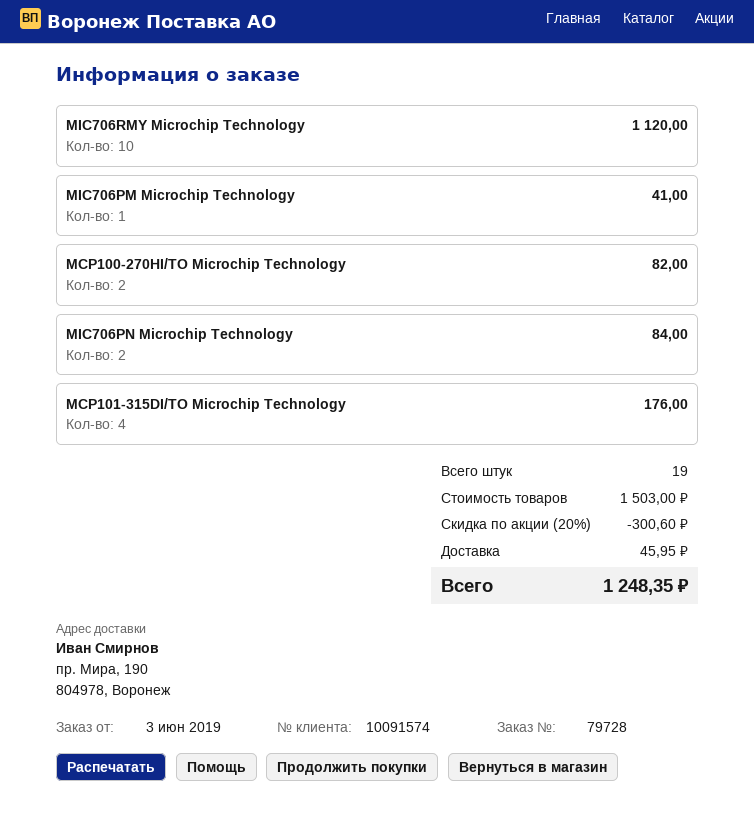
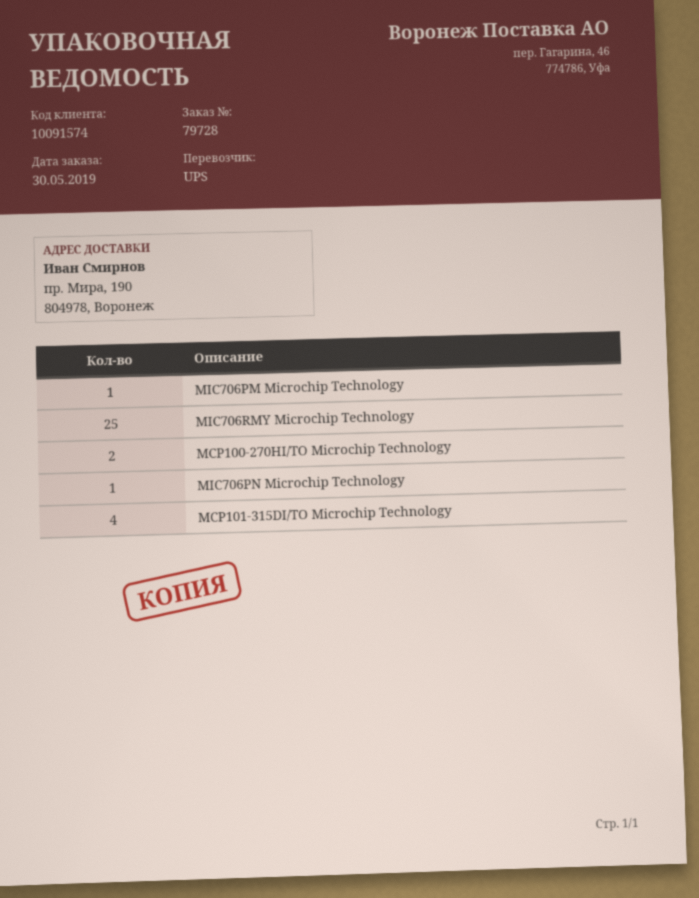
order date: 2019-06-03 -> 2019-05-30
MIC706RMY Microchip Technology: 10 -> 25
MIC706PN Microchip Technology: 2 -> 1

